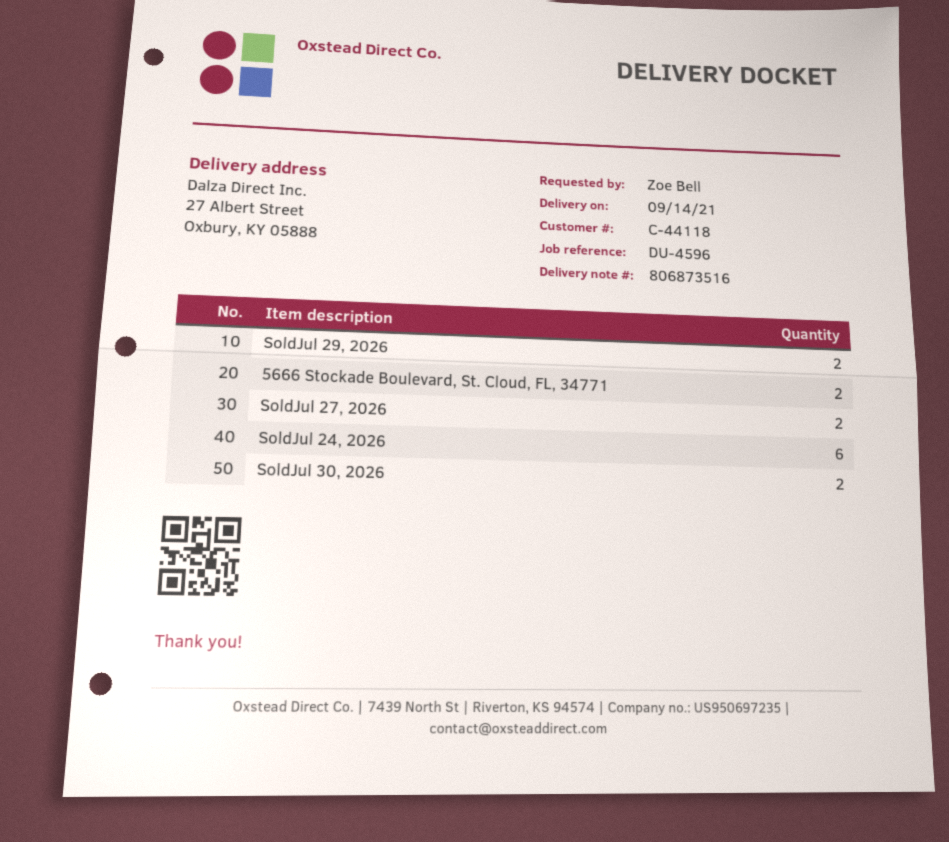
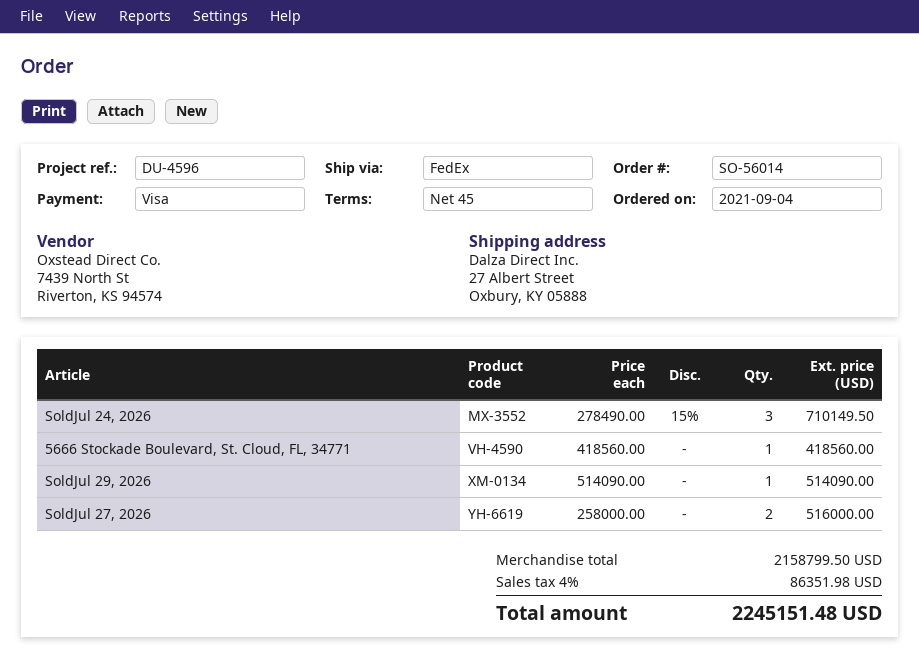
SoldJul 29, 2026: 2 -> 1
5666 Stockade Boulevard, St. Cloud, FL, 34771: 2 -> 1
SoldJul 24, 2026: 6 -> 3
SoldJul 30, 2026: 2 -> none

